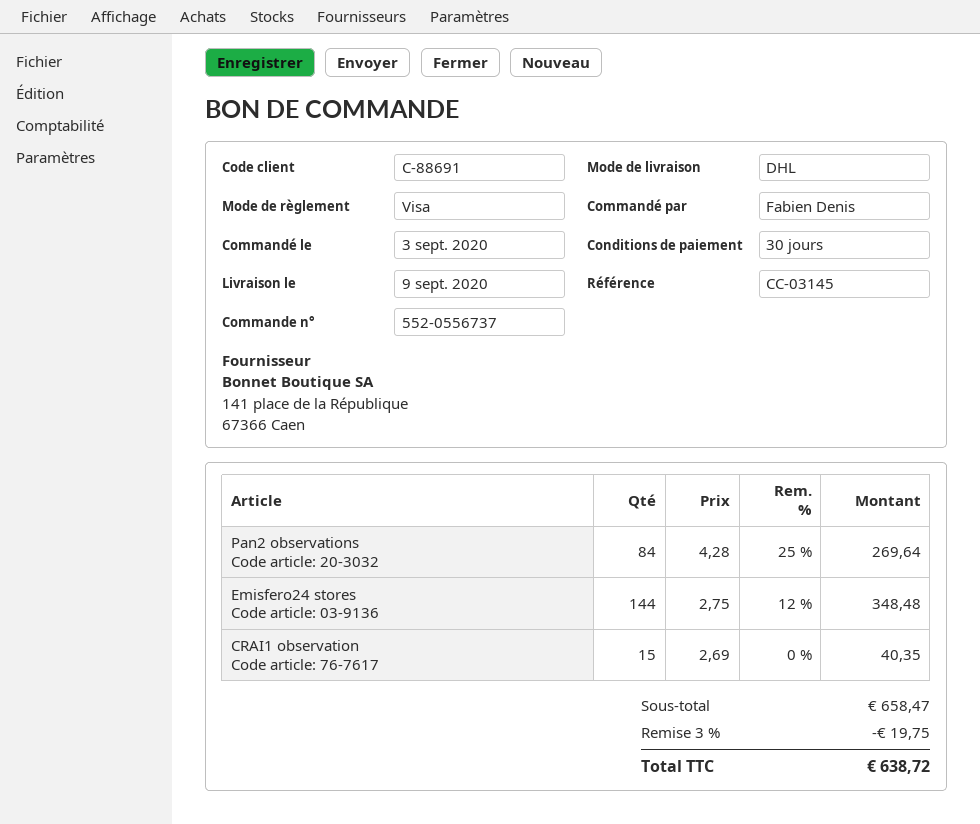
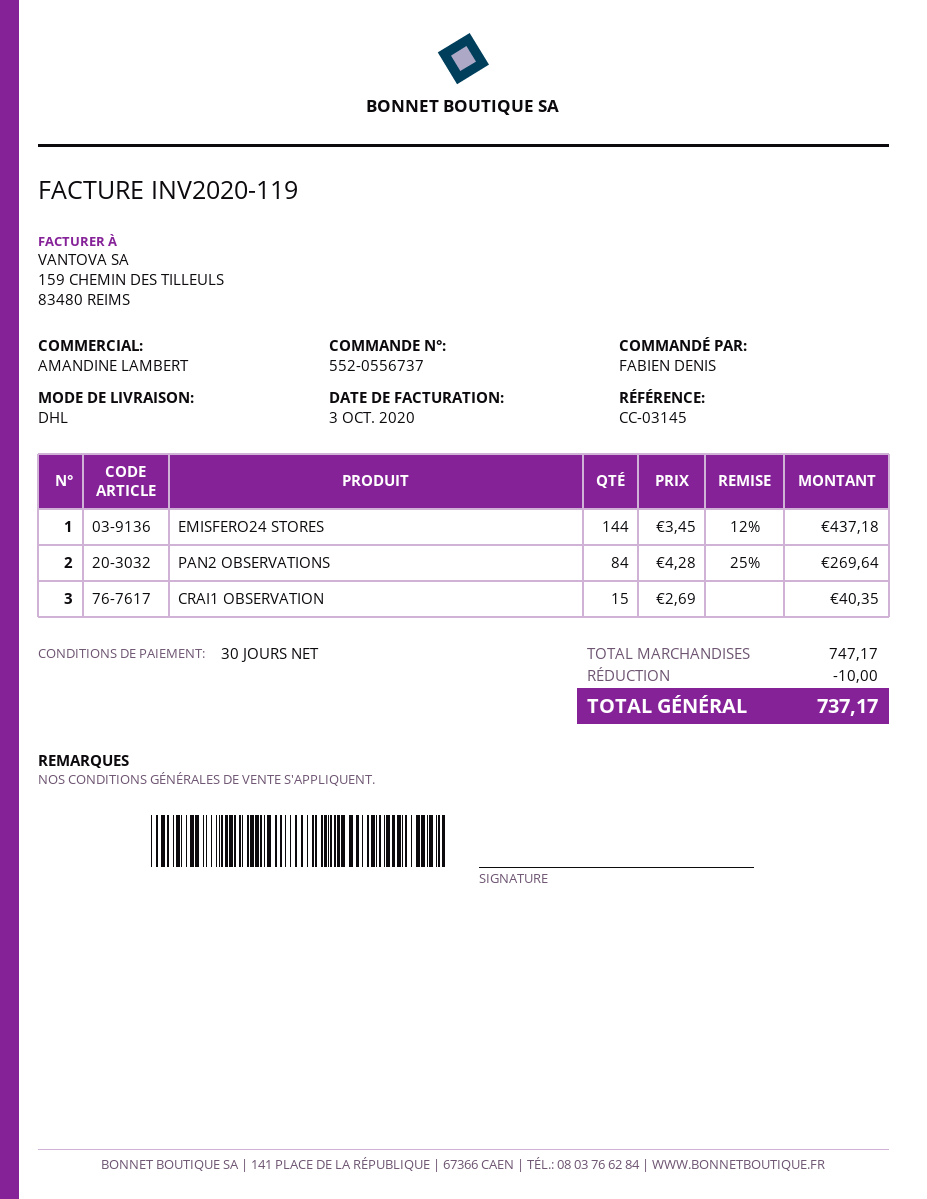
Emisfero24 stores: 144 x 2.75 - 12% = 348.48 -> 144 x 3.45 - 12% = 437.18
subtotal: 658.47 -> 747.17
discount: 19.75 -> 10.00
total: 638.72 -> 737.17

